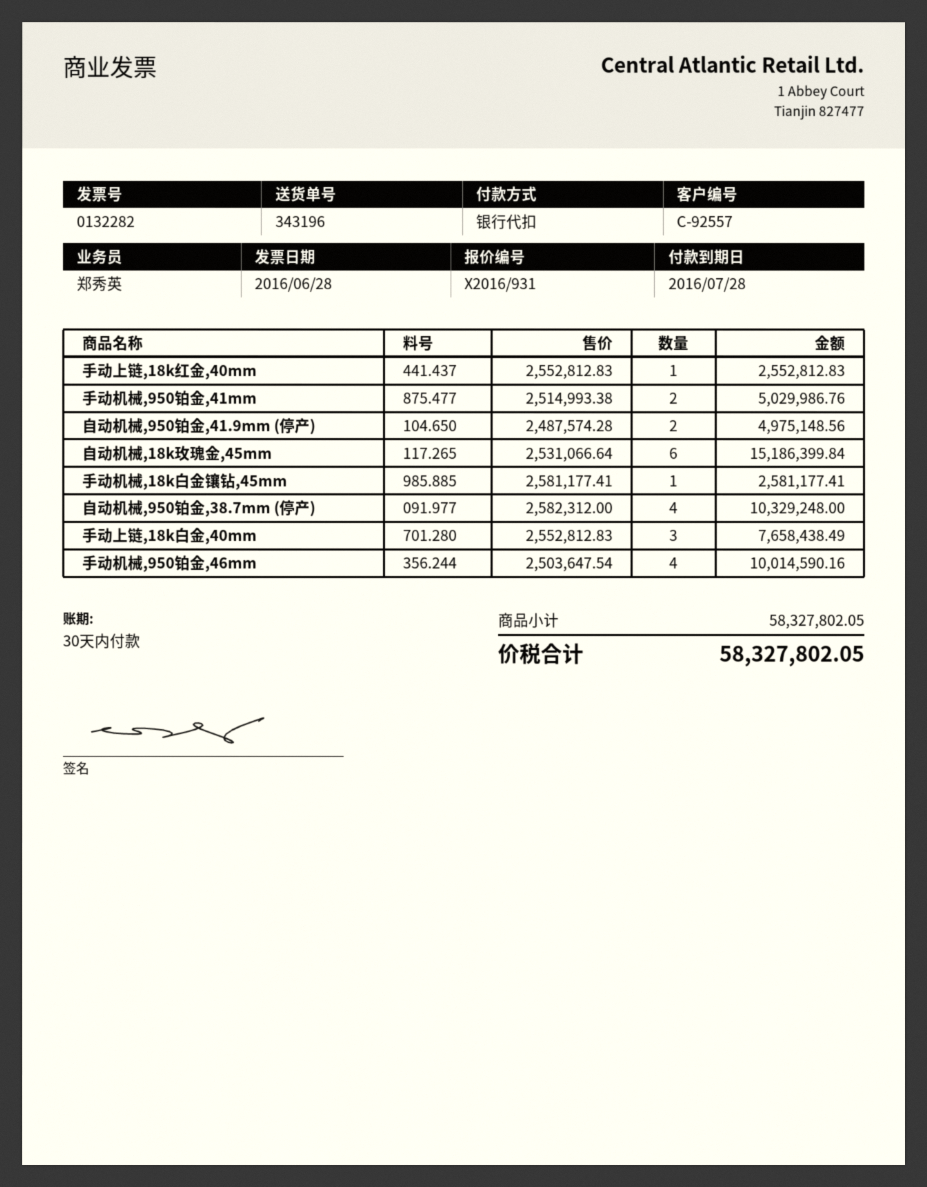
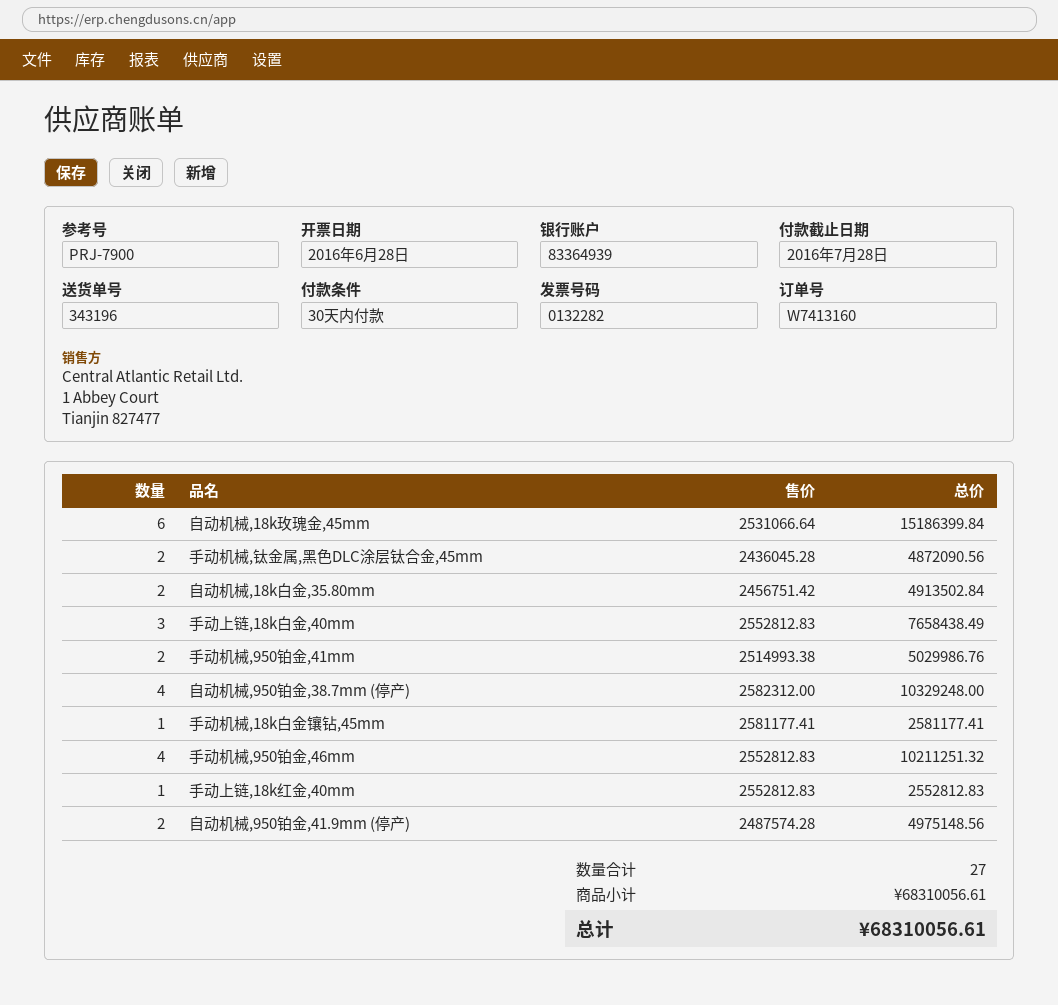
手动机械,950铂金,46mm: 4 x 2503647.54 = 10014590.16 -> 4 x 2552812.83 = 10211251.32
手动机械,钛金属,黑色DLC涂层钛合金,45mm: none -> 2 x 2436045.28 = 4872090.56
自动机械,18k白金,35.80mm: none -> 2 x 2456751.42 = 4913502.84
subtotal: 58327802.05 -> 68310056.61
total: 58327802.05 -> 68310056.61

